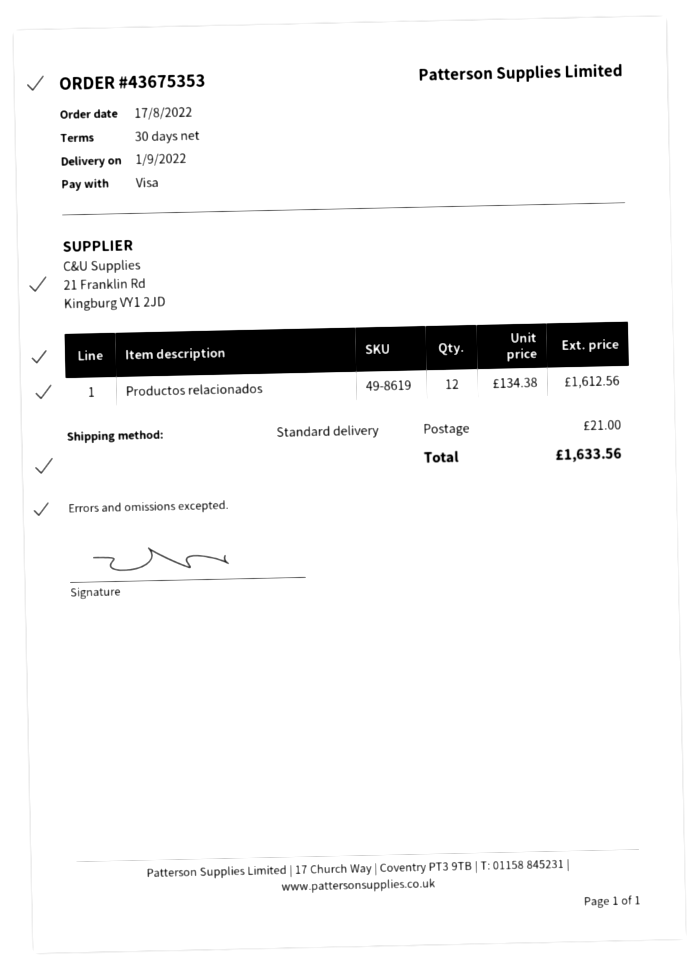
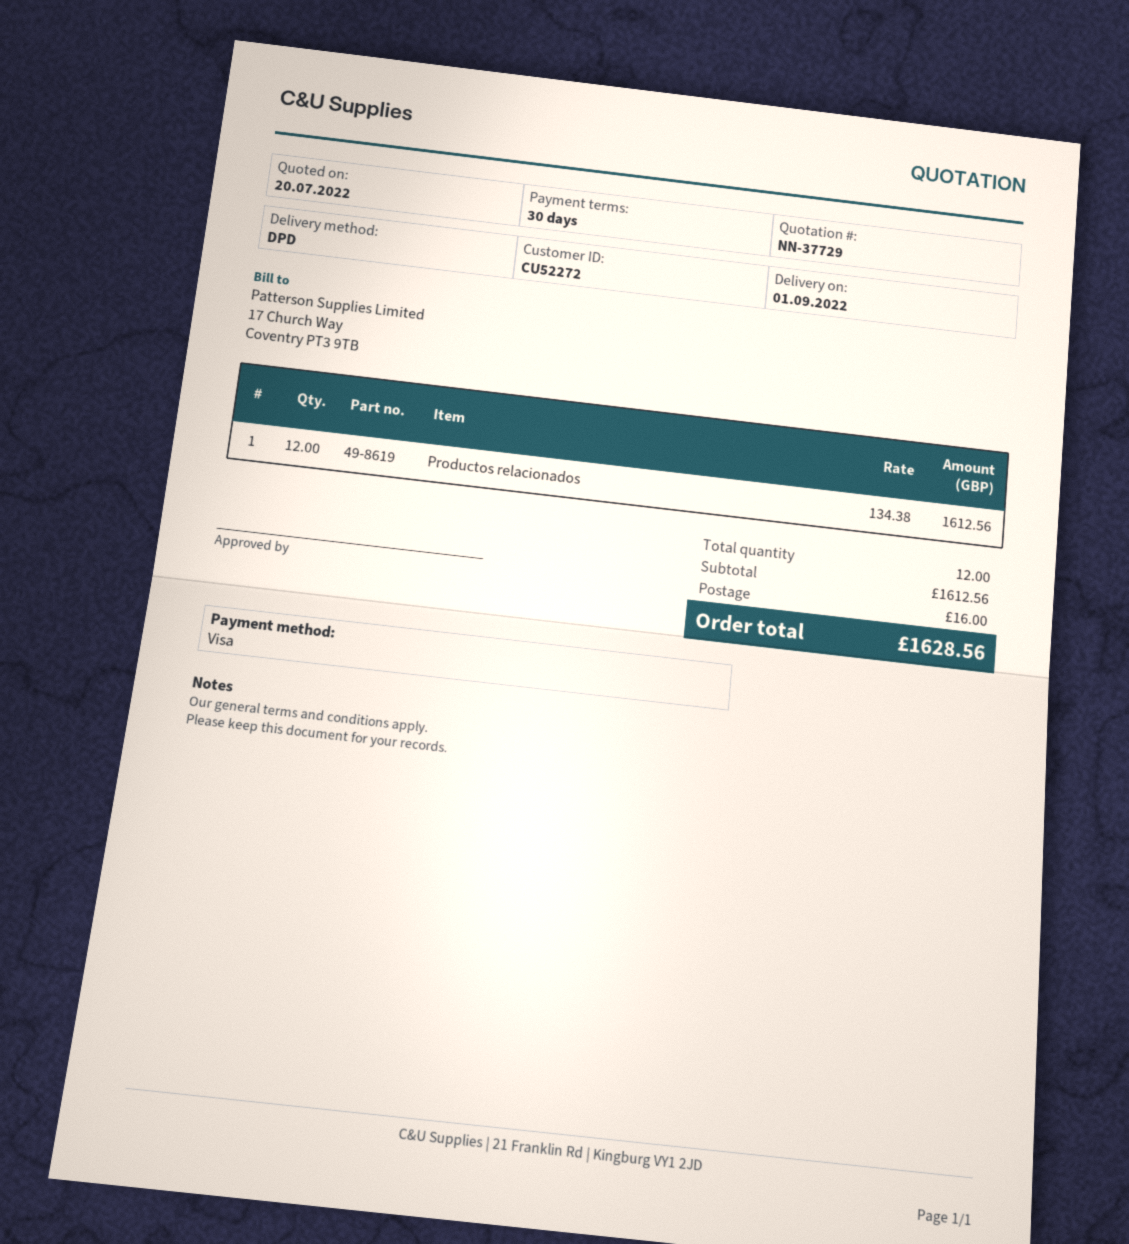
shipping method: standard -> DPD
shipping: 21.00 -> 16.00
total: 1633.56 -> 1628.56

